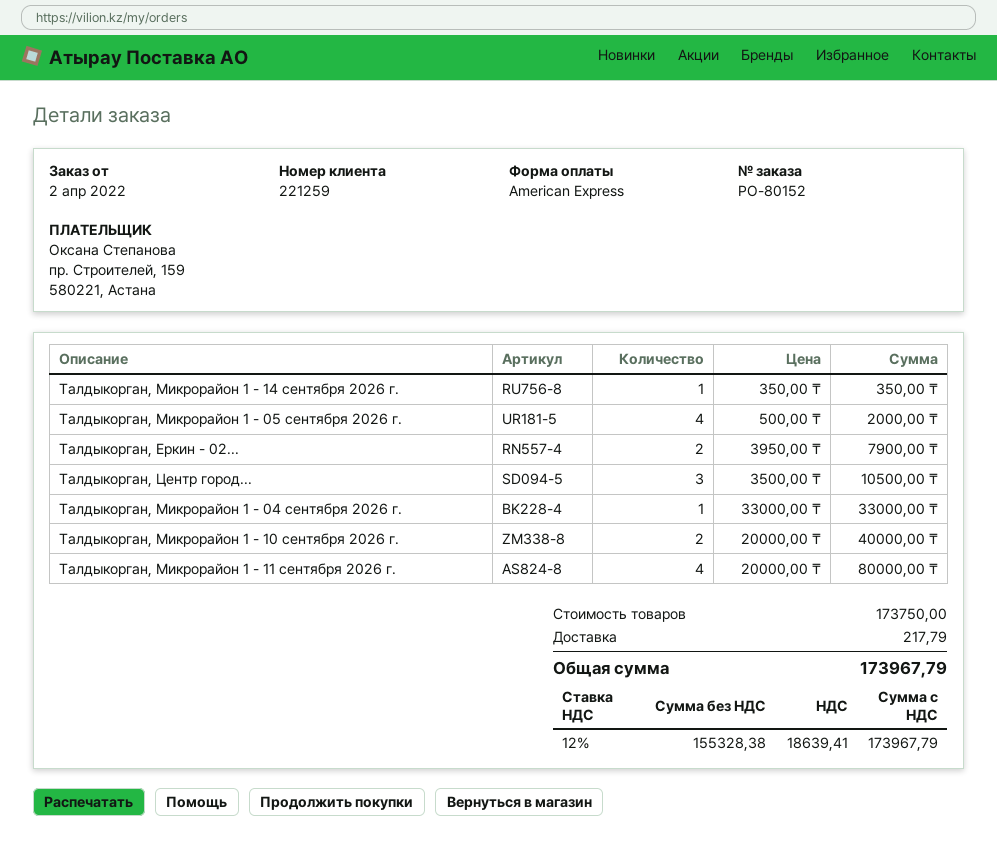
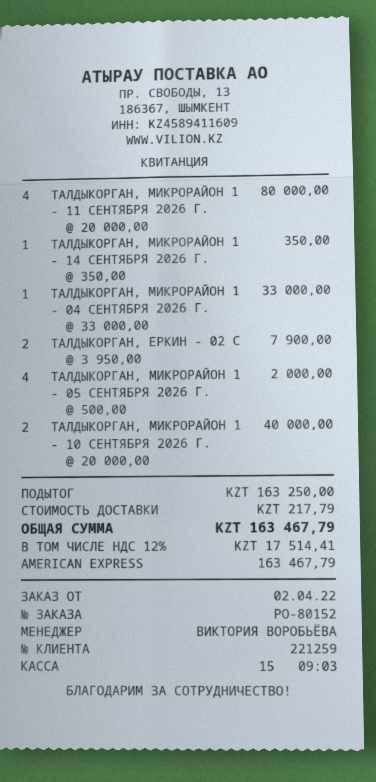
Талдыкорган, Центр город...: 3 x 3500.00 = 10500.00 -> none
subtotal: 173750.00 -> 163250.00
tax: 12% = 18639.41 -> 12% = 17514.41
total: 173967.79 -> 163467.79

